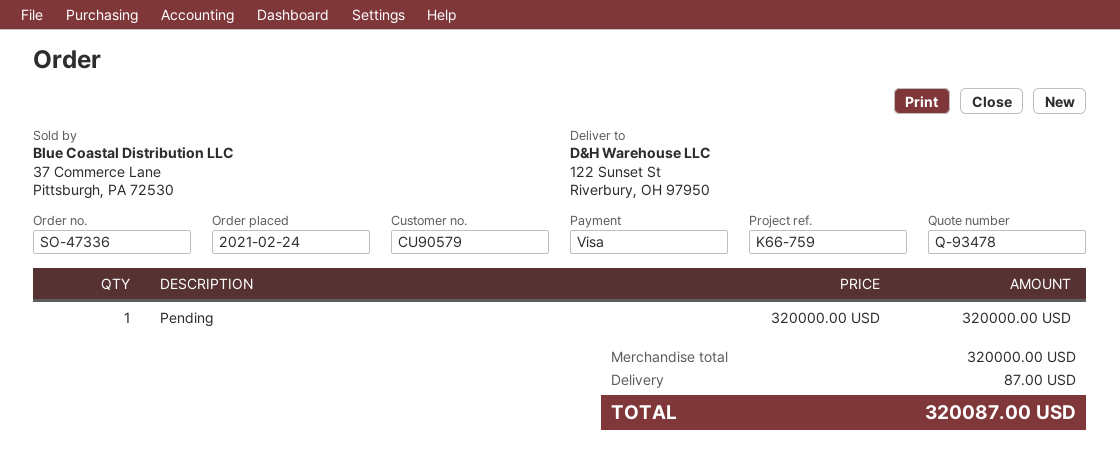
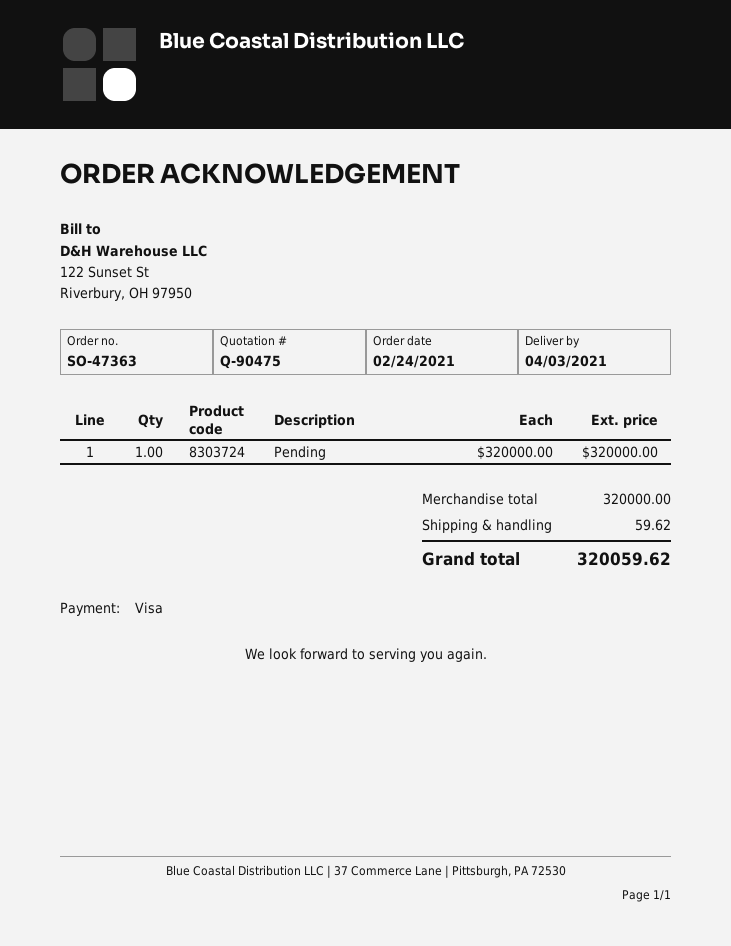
quote number: Q-93478 -> Q-90475
order number: SO-47336 -> SO-47363
shipping: 87.00 -> 59.62
total: 320087.00 -> 320059.62

